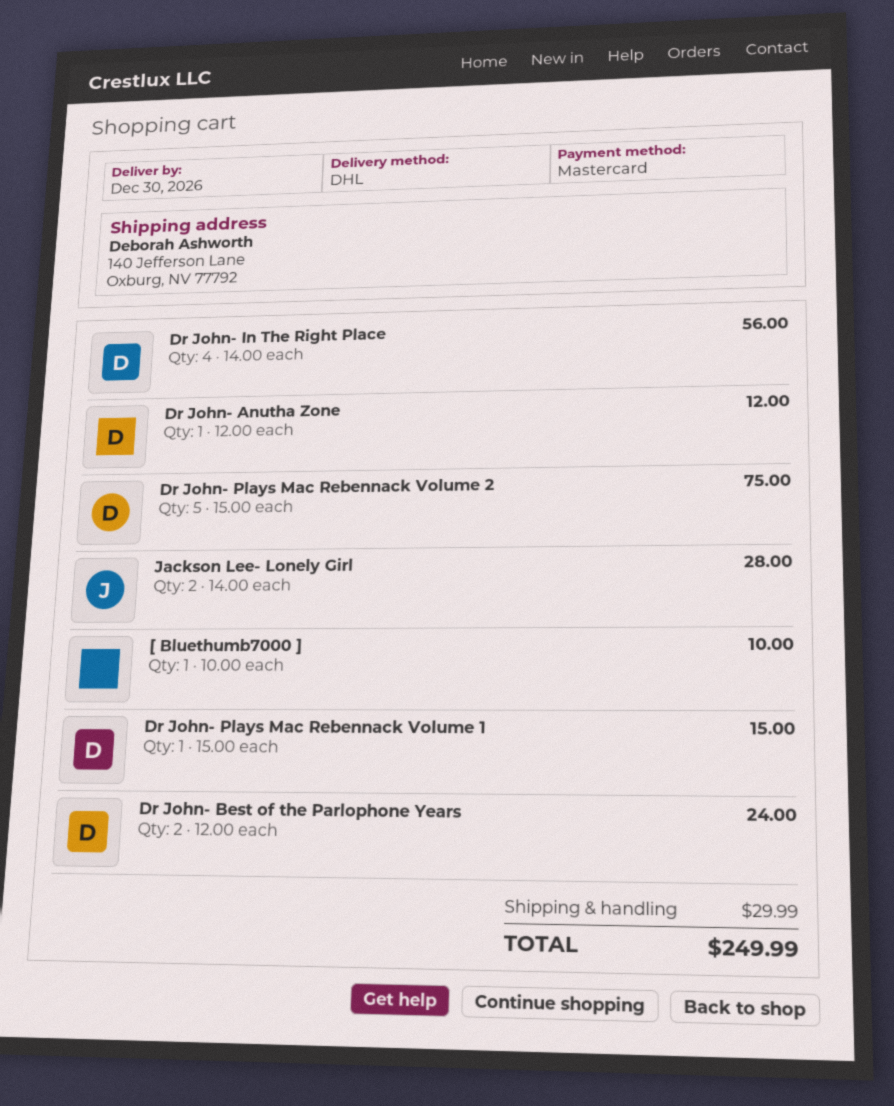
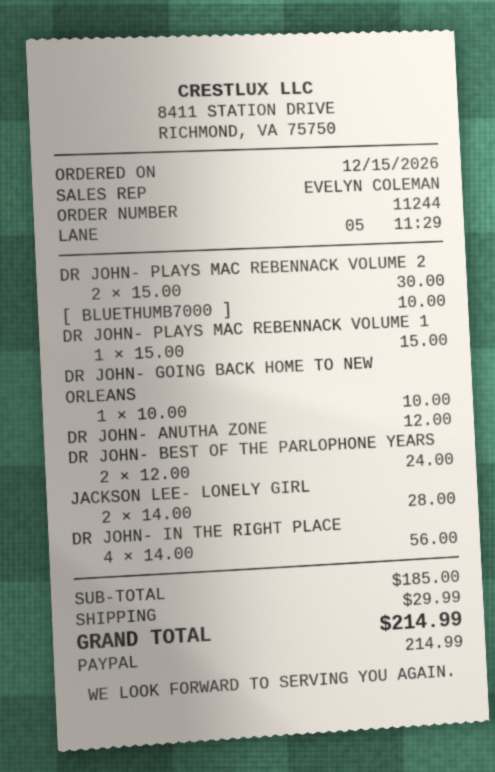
payment method: Mastercard -> PayPal
Dr John- Plays Mac Rebennack Volume 2: 5 x 15.00 = 75.00 -> 2 x 15.00 = 30.00
DR JOHN- GOING BACK HOME TO NEW ORLEANS: none -> 1 x 10.00 = 10.00
total: 249.99 -> 214.99

